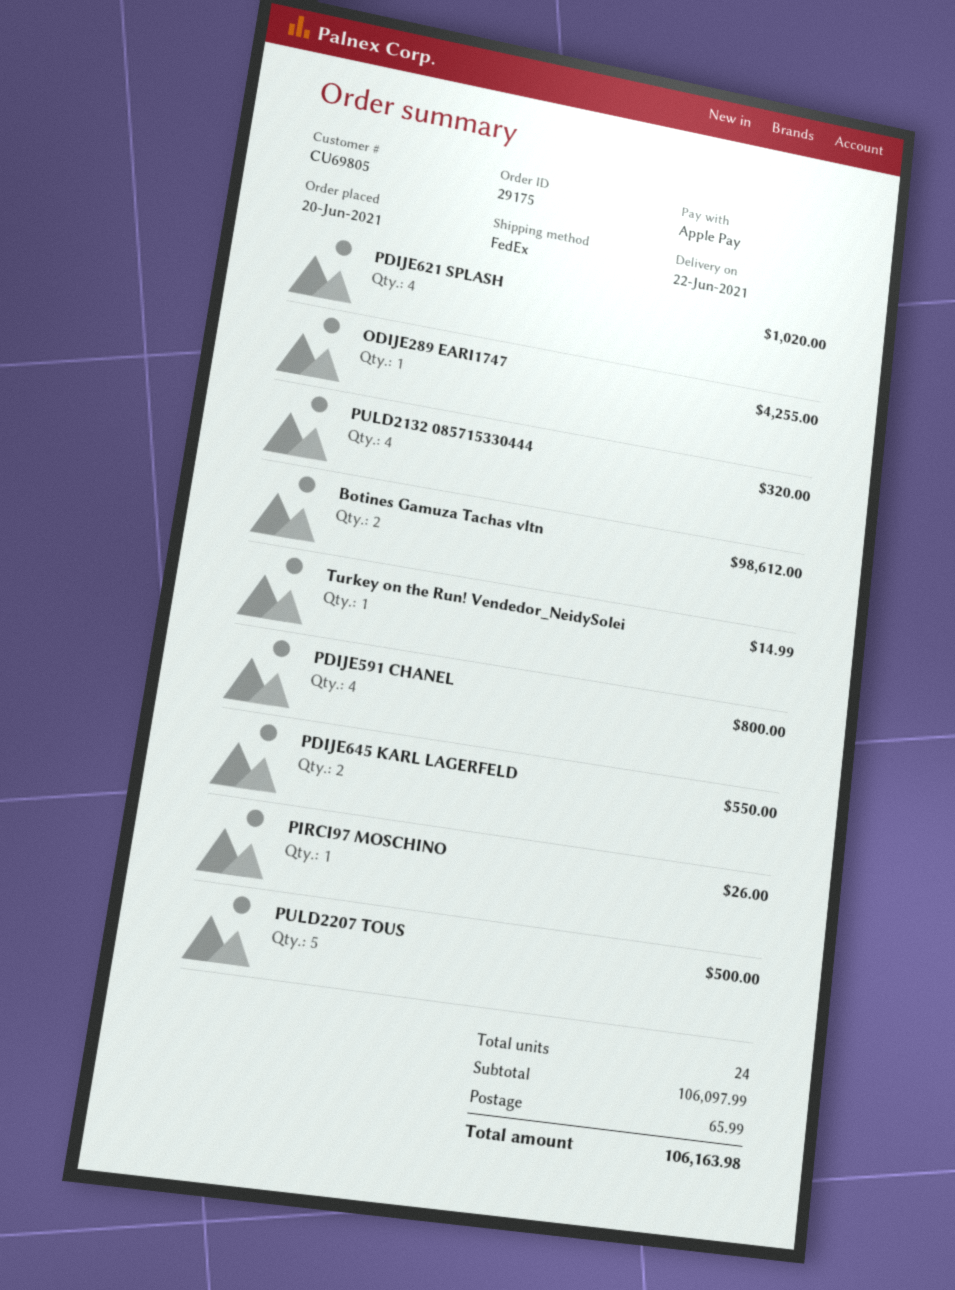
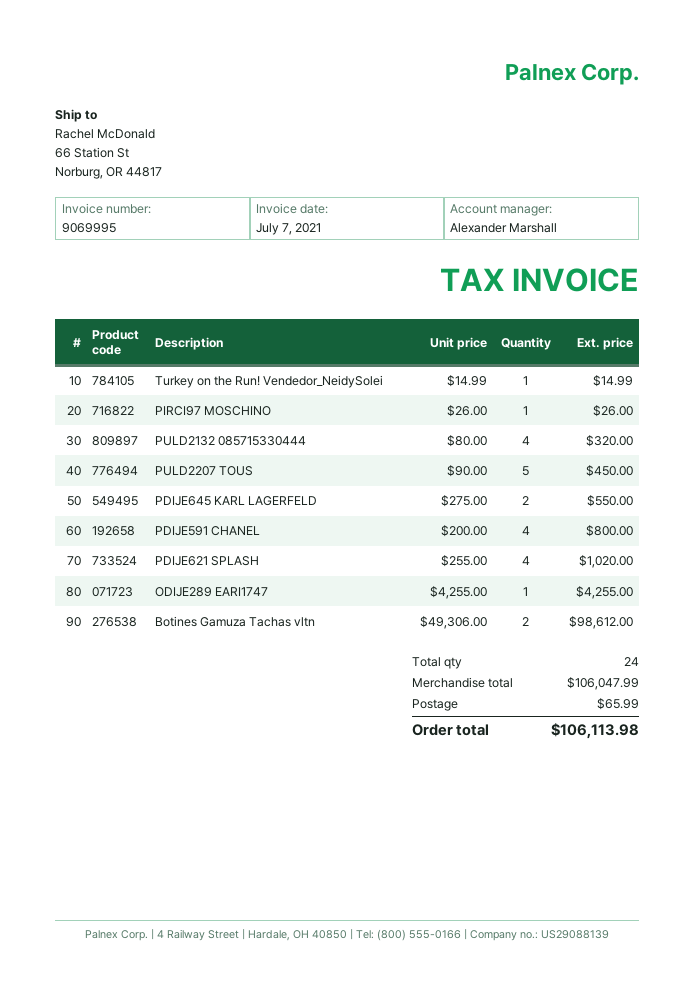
PULD2207 TOUS: 5 for 500.00 -> 5 for 450.00
subtotal: 106097.99 -> 106047.99
total: 106163.98 -> 106113.98

